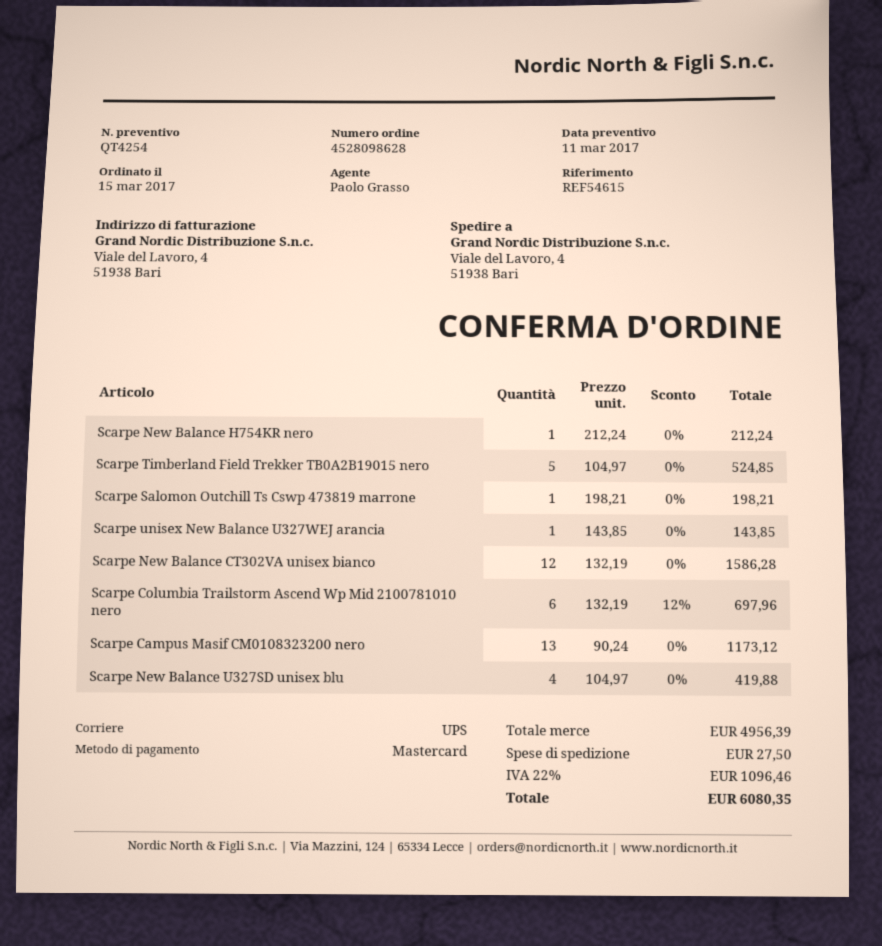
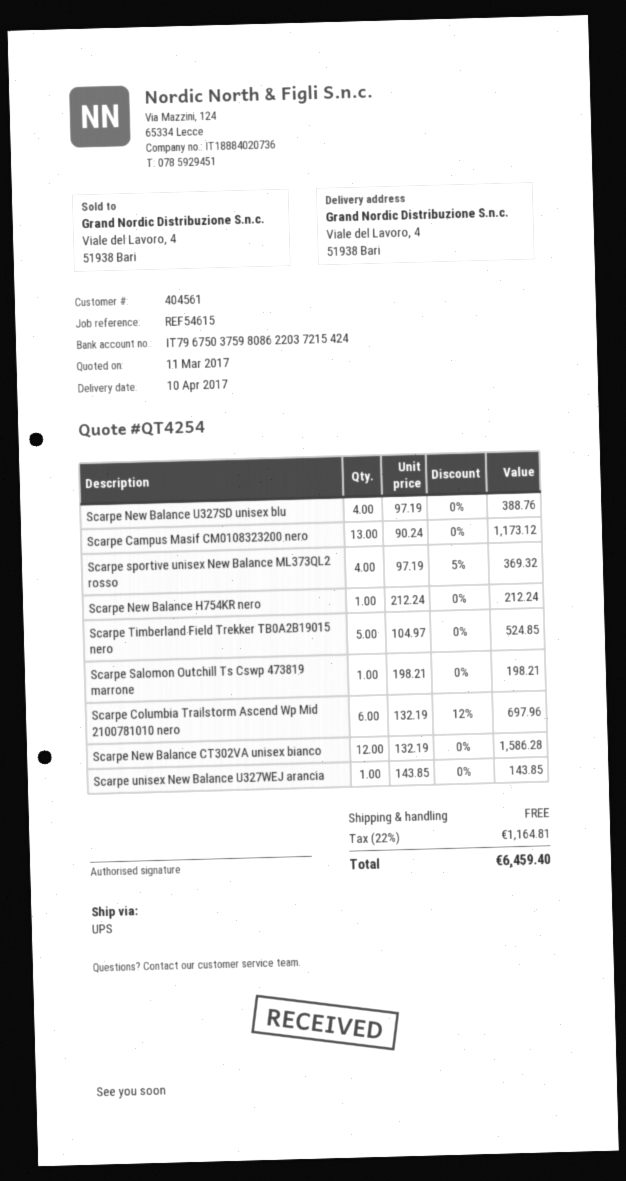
Scarpe New Balance U327SD unisex blu: 4 x 104.97 = 419.88 -> 4 x 97.19 = 388.76
Scarpe sportive unisex New Balance ML373QL2 rosso: none -> 4 x 97.19 - 5% = 369.32
shipping: 27.50 -> 0.00
tax: 22% = 1096.46 -> 22% = 1164.81
total: 6080.35 -> 6459.40

